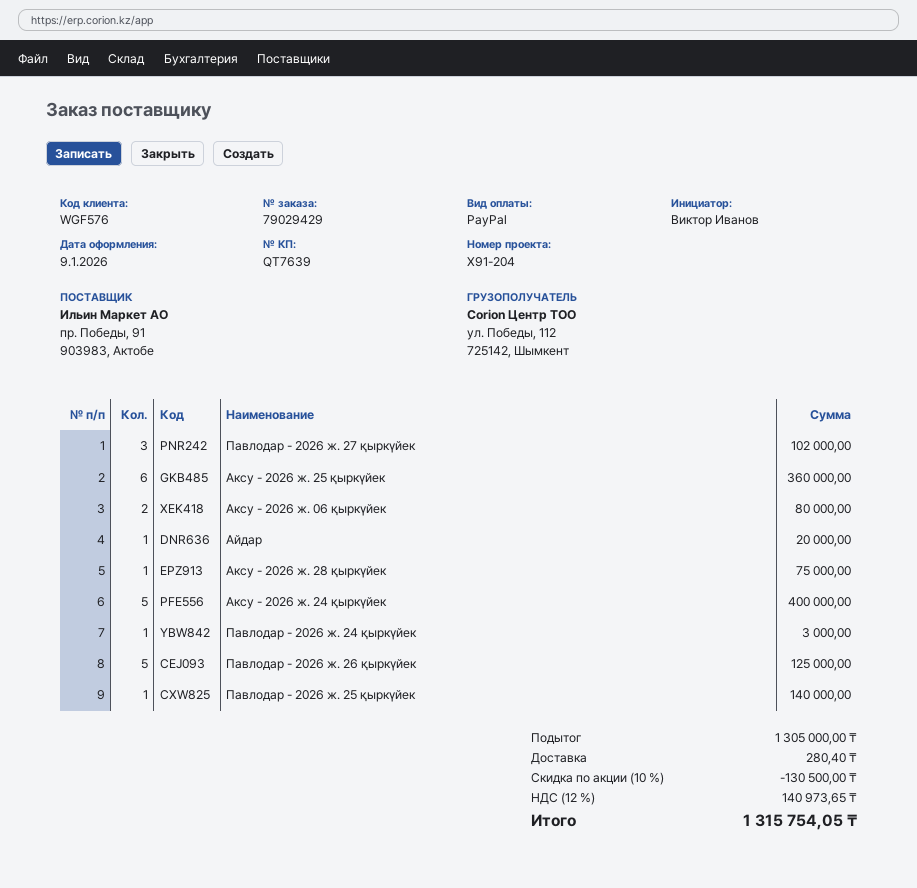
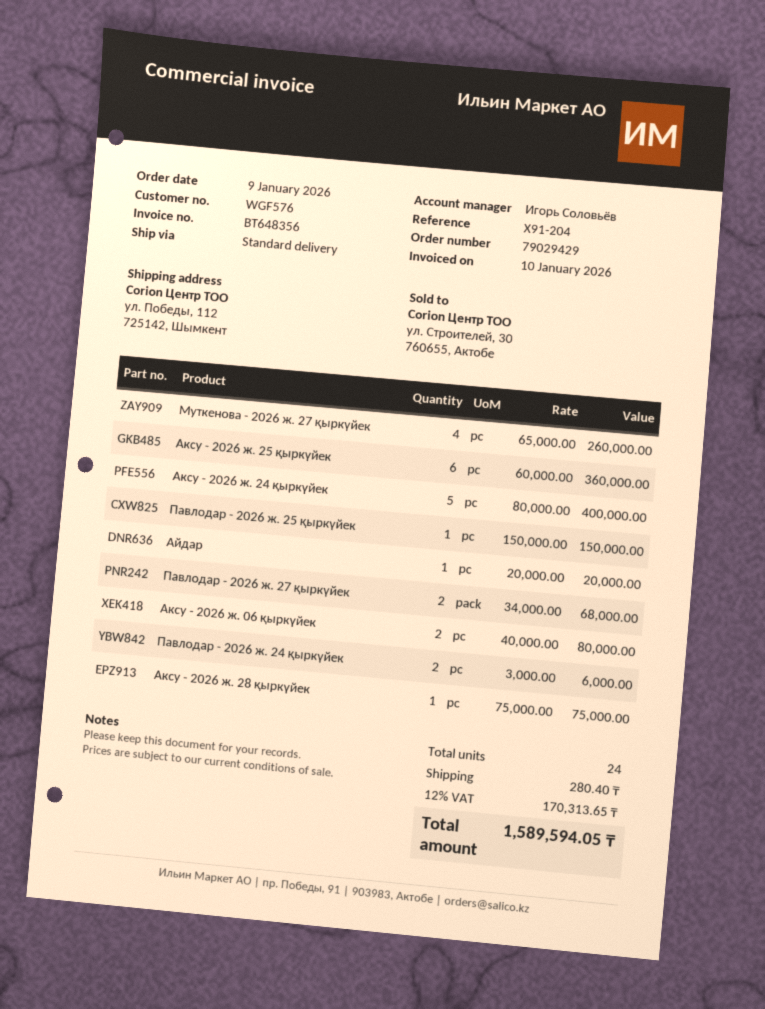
Павлодар - 2026 ж. 27 қыркүйек: 3 for 102000.00 -> 2 for 68000.00
Павлодар - 2026 ж. 24 қыркүйек: 1 for 3000.00 -> 2 for 6000.00
Павлодар - 2026 ж. 26 қыркүйек: 5 for 125000.00 -> none
Павлодар - 2026 ж. 25 қыркүйек: 1 for 140000.00 -> 1 for 150000.00
Муткенова - 2026 ж. 27 қыркүйек: none -> 4 for 260000.00
discount: 10% = 130500.00 -> none
tax: 12% = 140973.65 -> 12% = 170313.65
total: 1315754.05 -> 1589594.05

